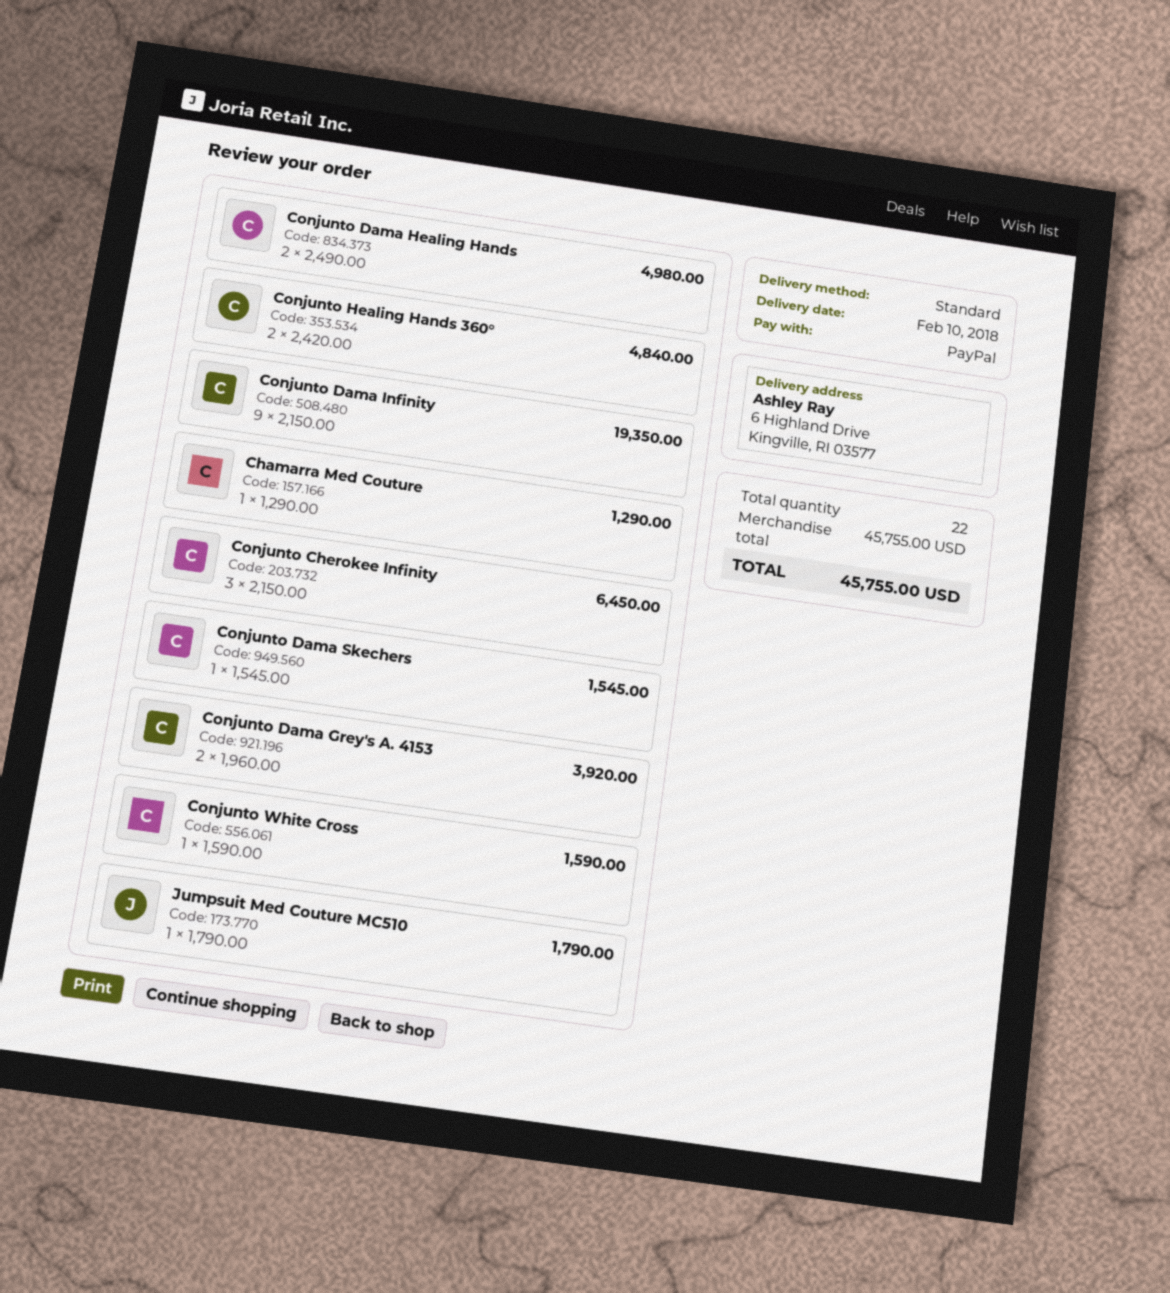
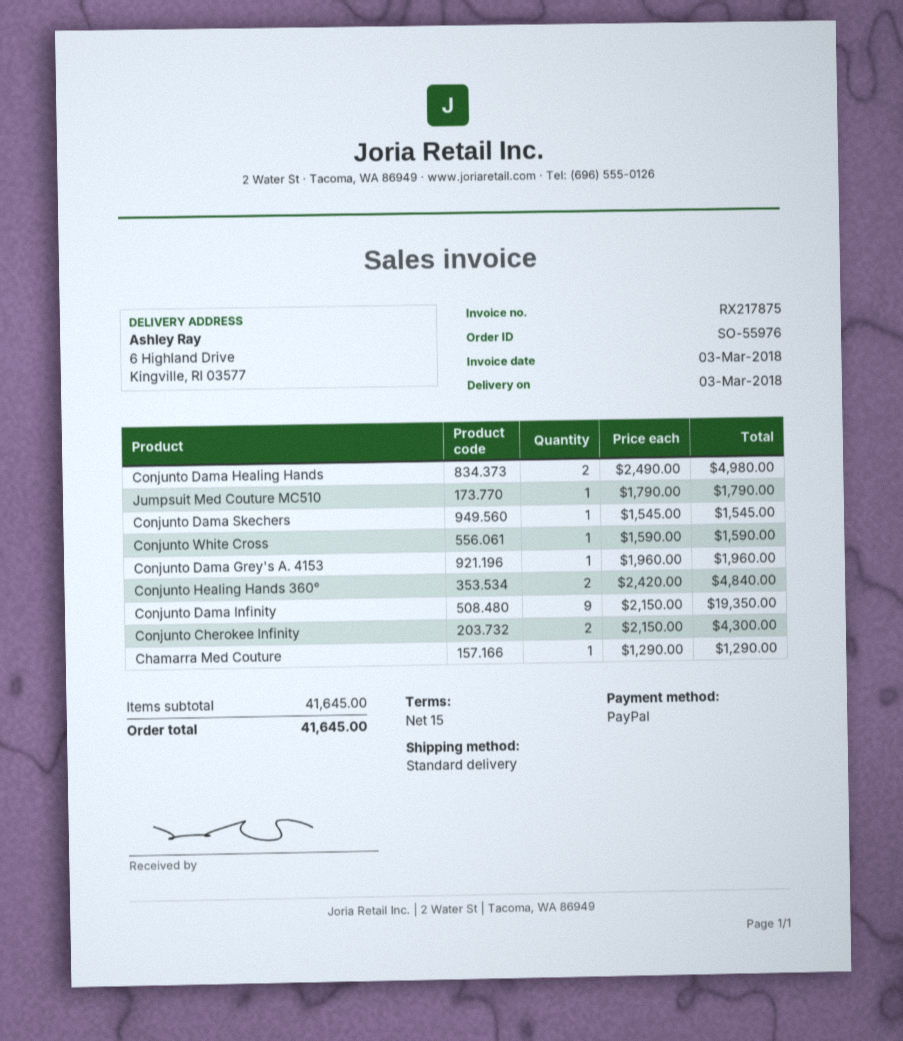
delivery date: 2018-02-10 -> 2018-03-03
Conjunto Cherokee Infinity: 3 x 2150.00 = 6450.00 -> 2 x 2150.00 = 4300.00
Conjunto Dama Grey's A. 4153: 2 x 1960.00 = 3920.00 -> 1 x 1960.00 = 1960.00
subtotal: 45755.00 -> 41645.00
total: 45755.00 -> 41645.00

